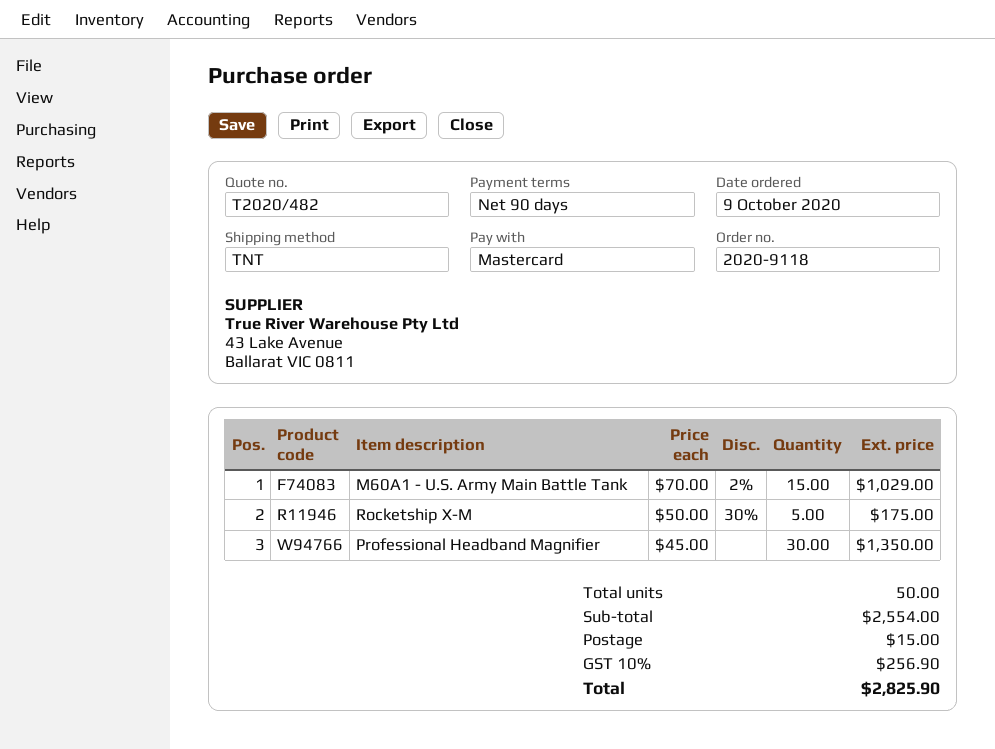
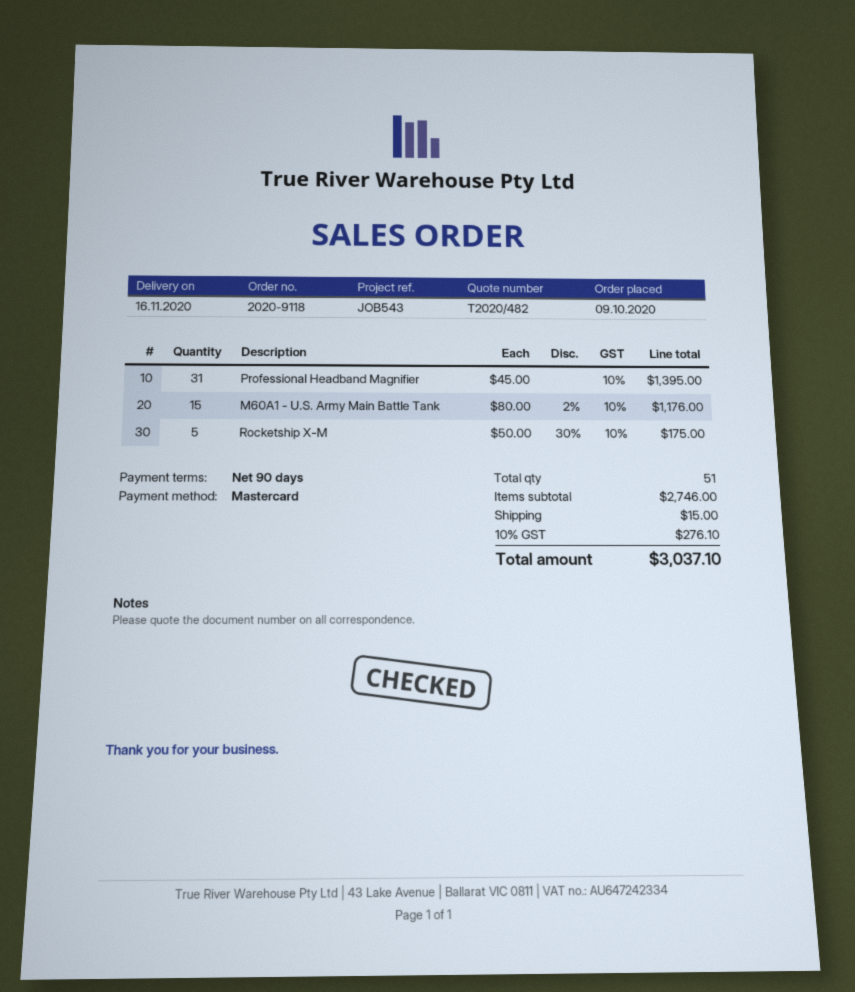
M60A1 - U.S. Army Main Battle Tank: 15 x 70.00 - 2% = 1029.00 -> 15 x 80.00 - 2% = 1176.00
Professional Headband Magnifier: 30 x 45.00 = 1350.00 -> 31 x 45.00 = 1395.00
total quantity: 50 -> 51
subtotal: 2554.00 -> 2746.00
tax: 10% = 256.90 -> 10% = 276.10
total: 2825.90 -> 3037.10

